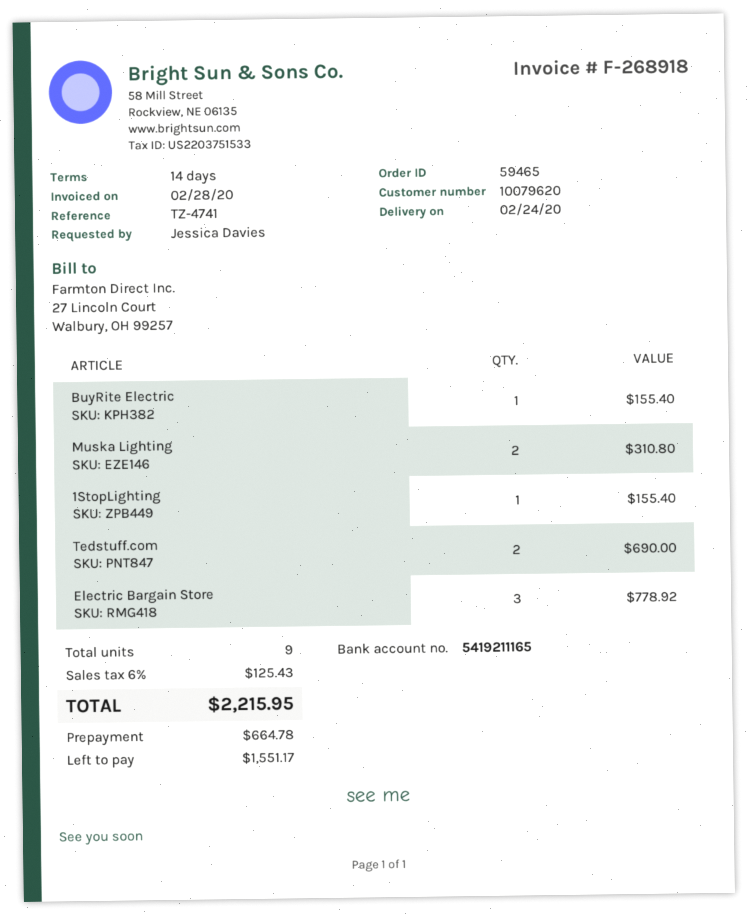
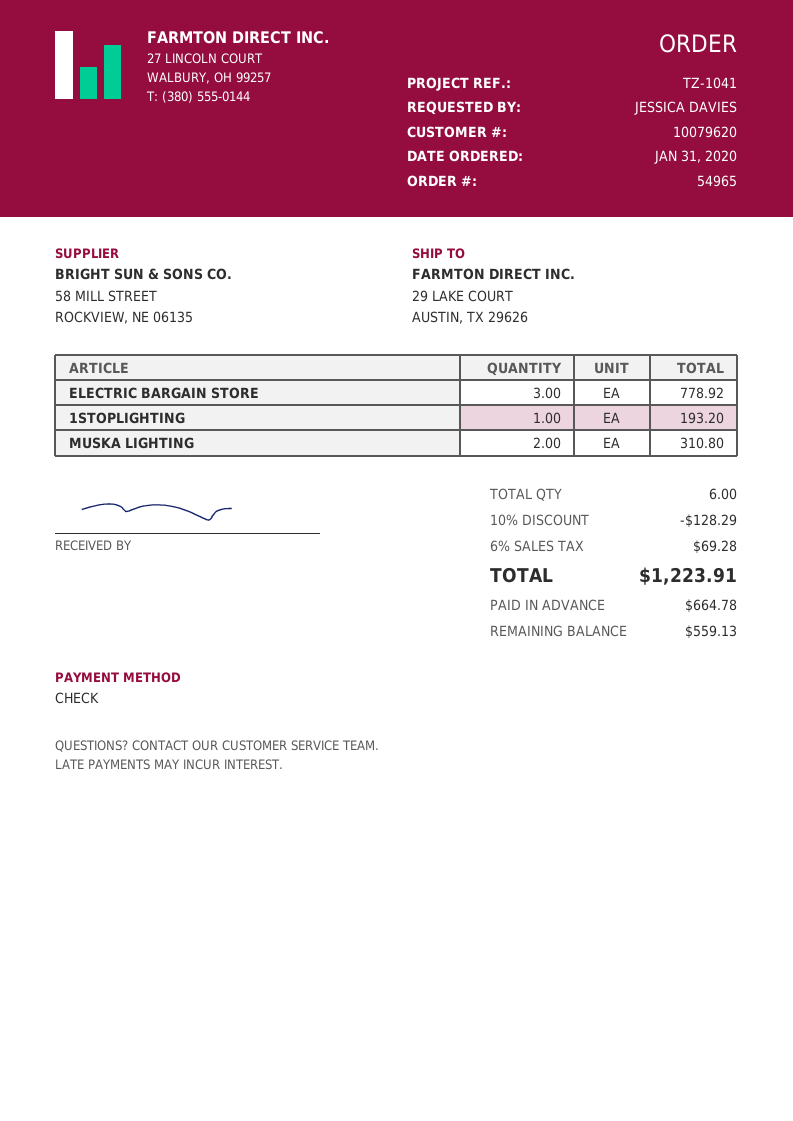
order number: 59465 -> 54965
reference: TZ-4741 -> TZ-1041
BuyRite Electric: 1 for 155.40 -> none
1StopLighting: 1 for 155.40 -> 1 for 193.20
Tedstuff.com: 2 for 690.00 -> none
total quantity: 9 -> 6
discount: none -> 10% = 128.29
tax: 6% = 125.43 -> 6% = 69.28
total: 2215.95 -> 1223.91
balance: 1551.17 -> 559.13

